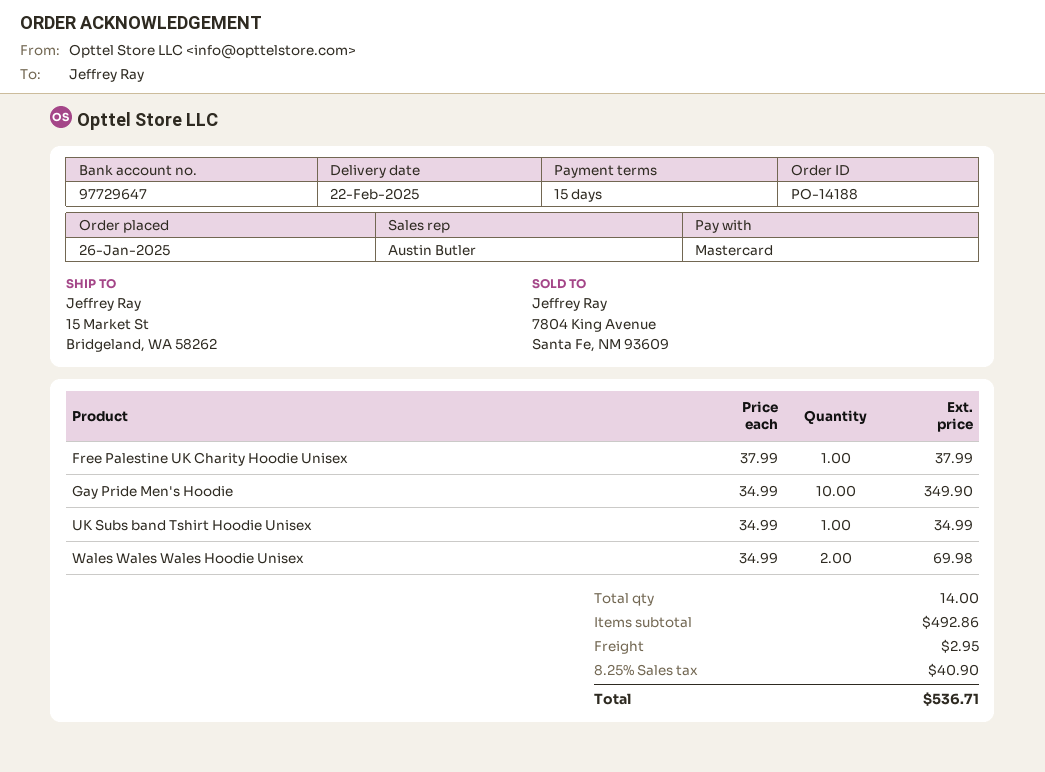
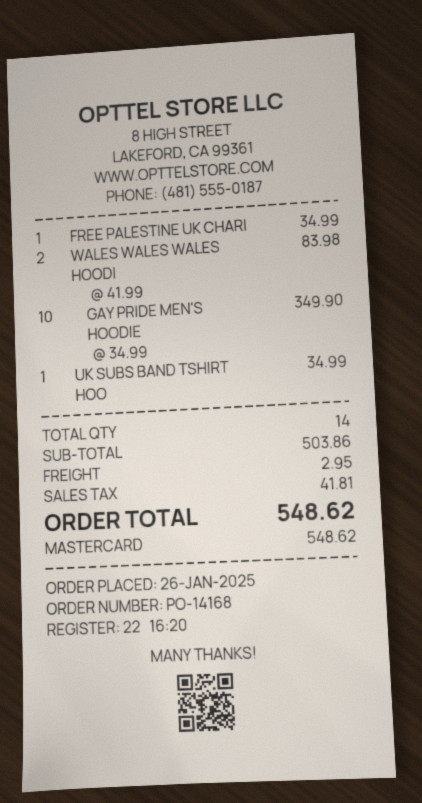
order number: PO-14188 -> PO-14168
Free Palestine UK Charity Hoodie Unisex: 1 x 37.99 = 37.99 -> 1 x 34.99 = 34.99
Wales Wales Wales Hoodie Unisex: 2 x 34.99 = 69.98 -> 2 x 41.99 = 83.98
subtotal: 492.86 -> 503.86
tax: 40.90 -> 41.81
total: 536.71 -> 548.62

